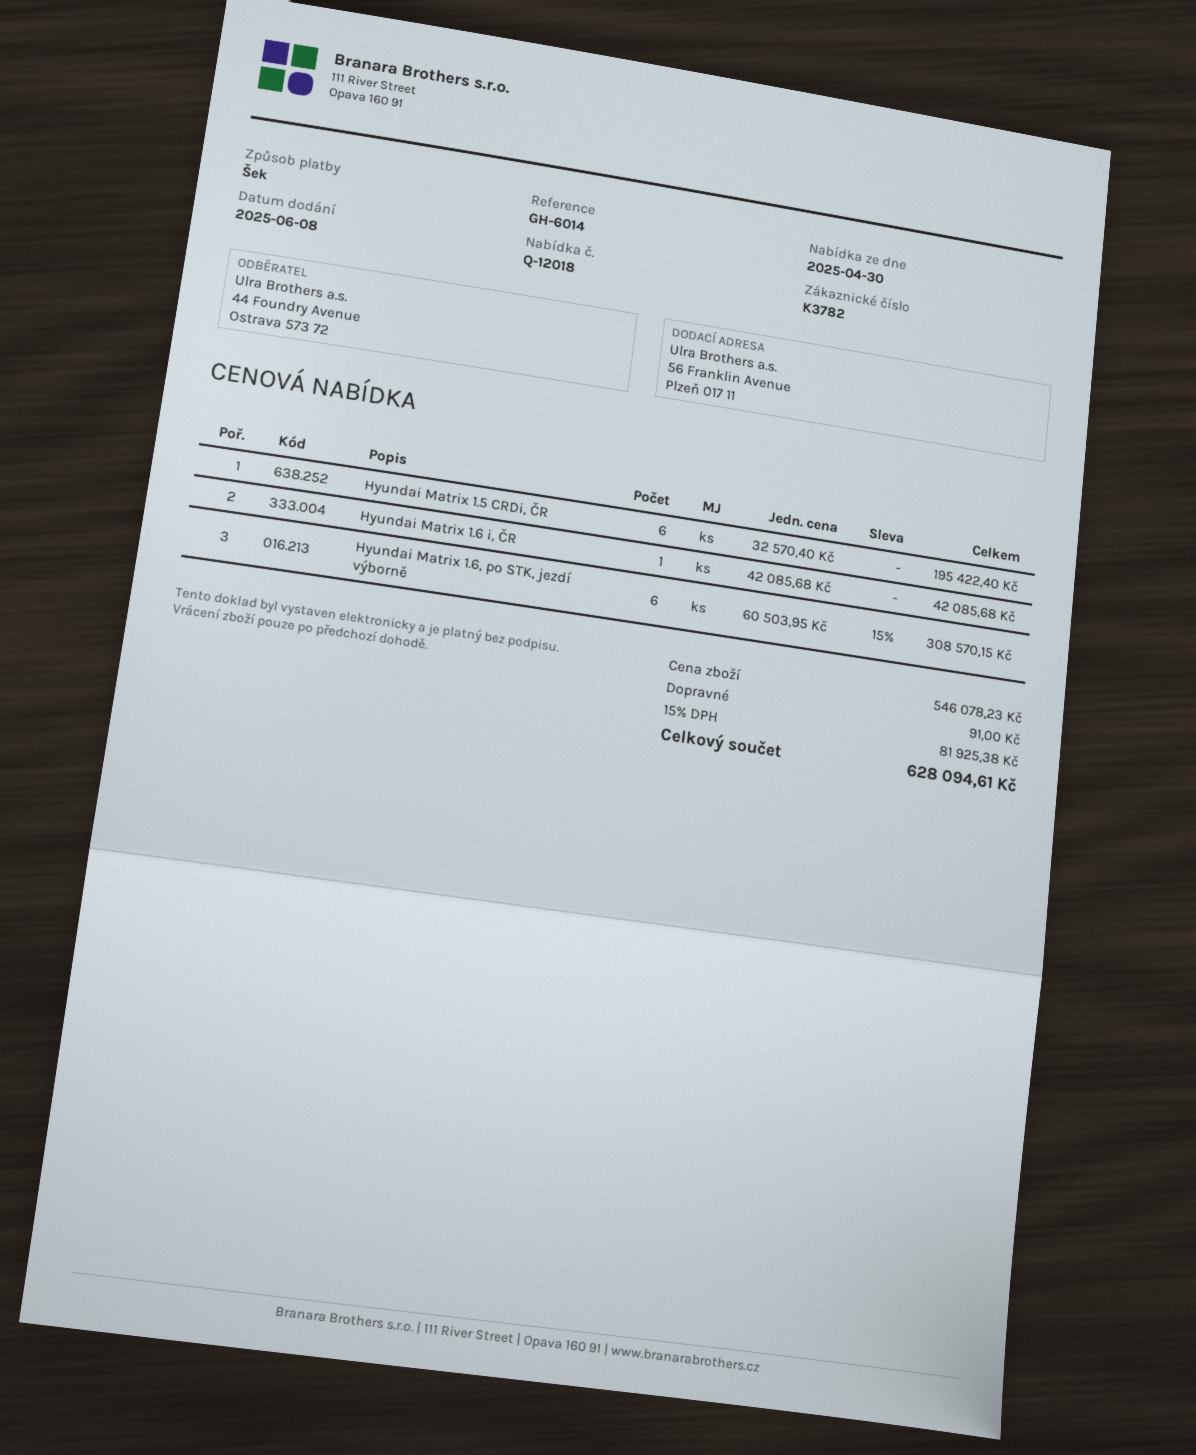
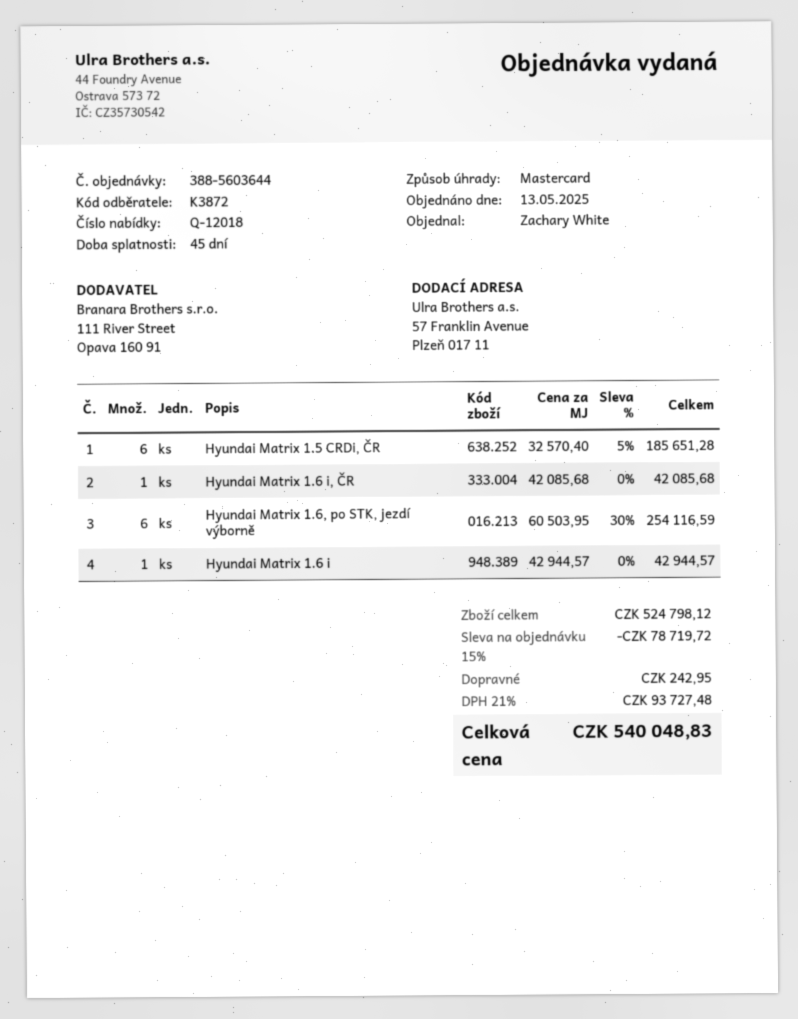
customer number: K3782 -> K3872
payment method: cheque -> Mastercard
ship to: 56 Franklin Avenue, Plzeň 017 11 -> 57 Franklin Avenue, Plzeň 017 11
Hyundai Matrix 1.5 CRDi, ČR: 6 x 32570.40 = 195422.40 -> 6 x 32570.40 - 5% = 185651.28
Hyundai Matrix 1.6, po STK, jezdí výborně: 6 x 60503.95 - 15% = 308570.15 -> 6 x 60503.95 - 30% = 254116.59
Hyundai Matrix 1.6 i: none -> 1 x 42944.57 = 42944.57
subtotal: 546078.23 -> 524798.12
discount: none -> 15% = 78719.72
shipping: 91.00 -> 242.95
tax: 15% = 81925.38 -> 21% = 93727.48
total: 628094.61 -> 540048.83

